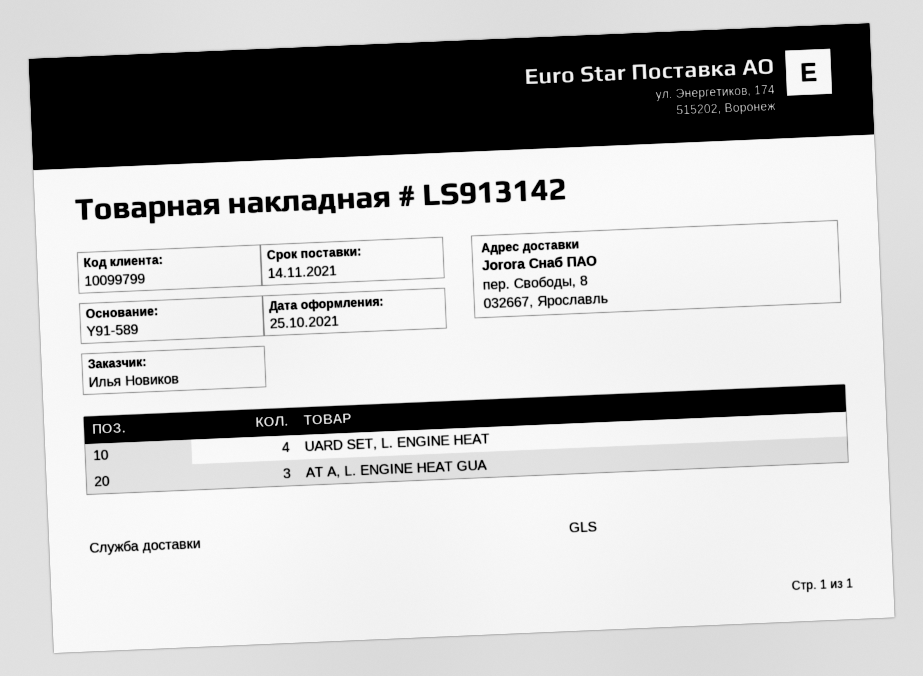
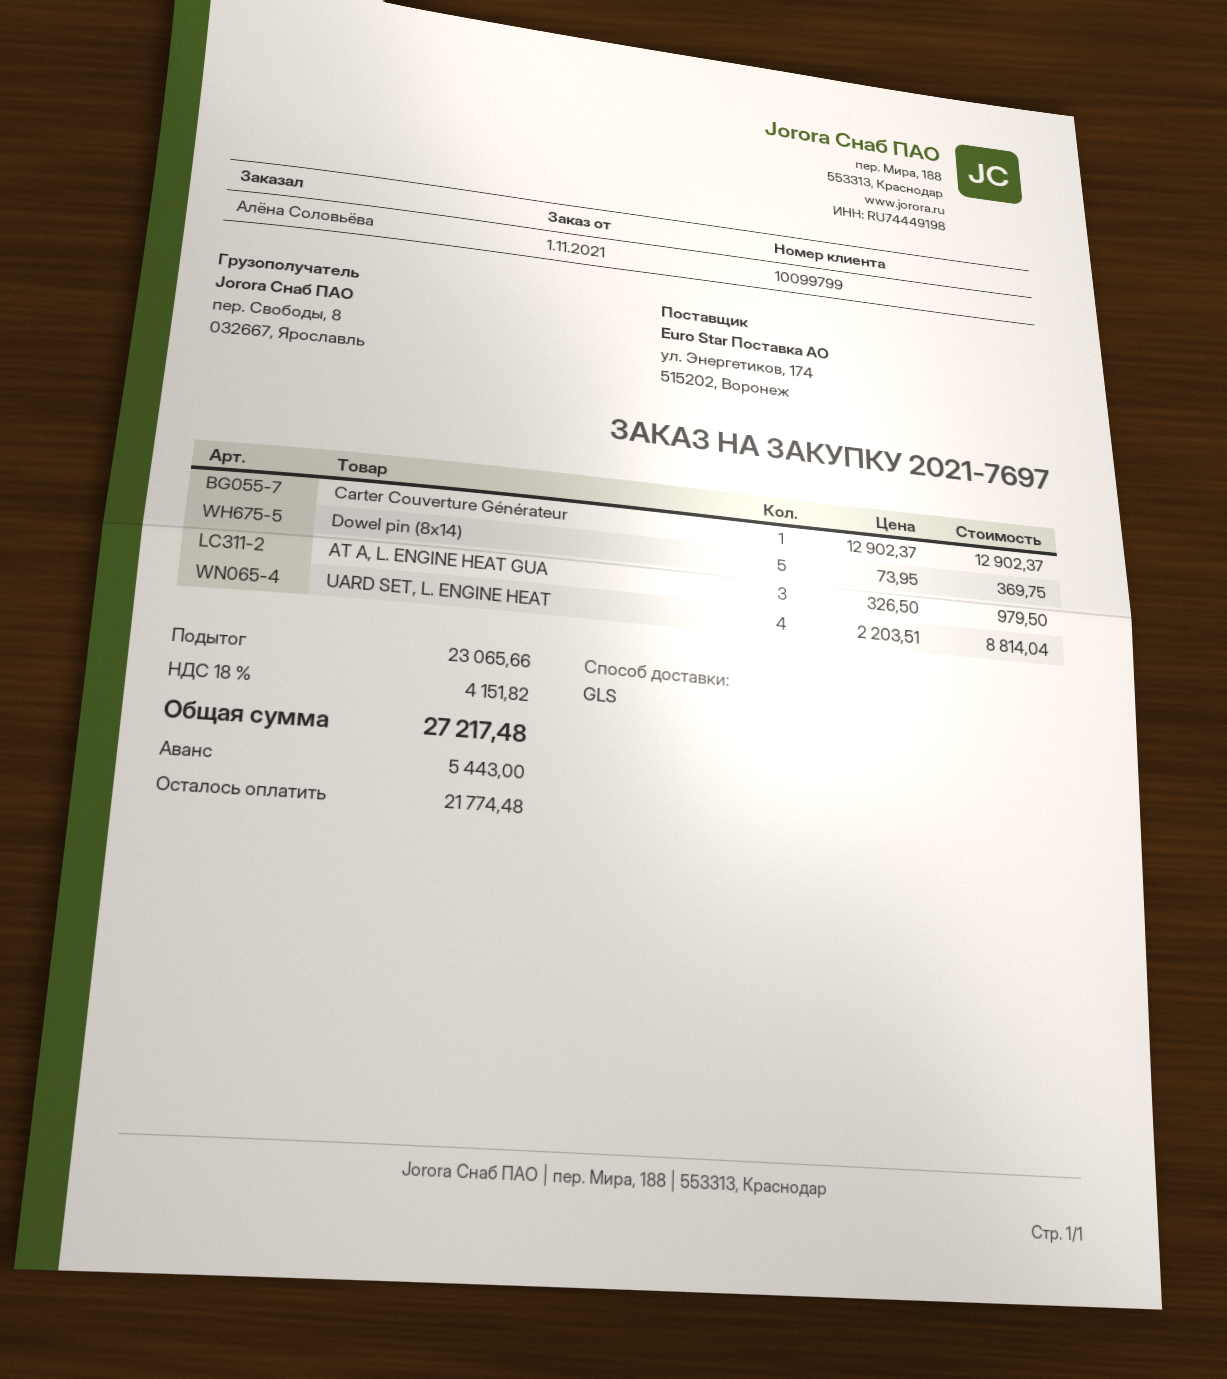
order date: 2021-10-25 -> 2021-11-01
ordered by: Илья Новиков -> Алёна Соловьёва
Carter Couverture Générateur: none -> 1
Dowel pin (8x14): none -> 5

